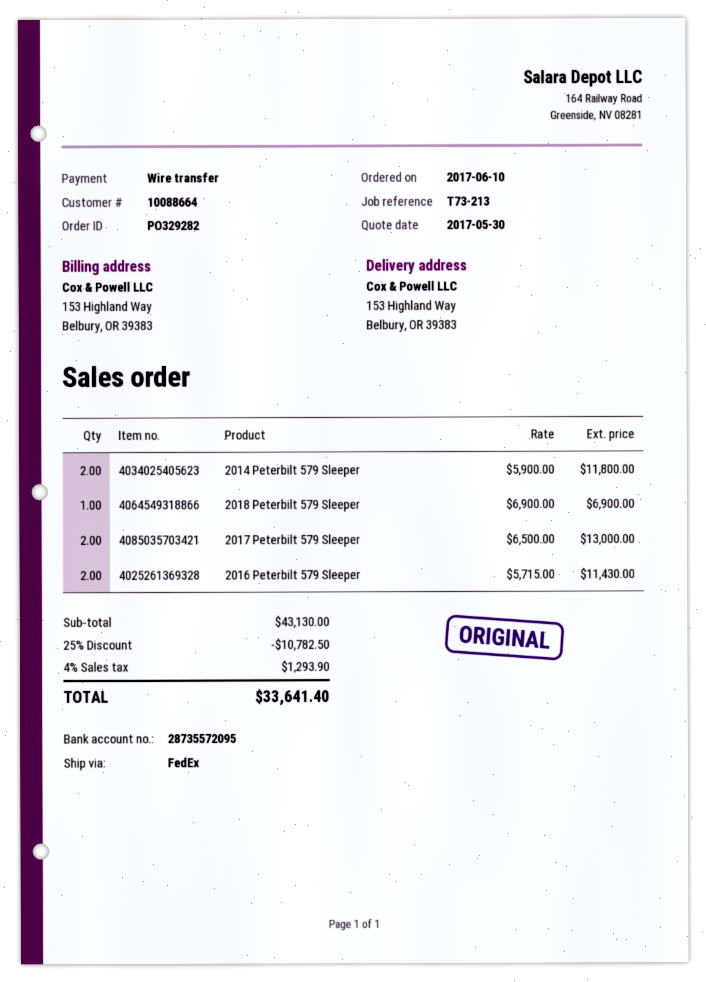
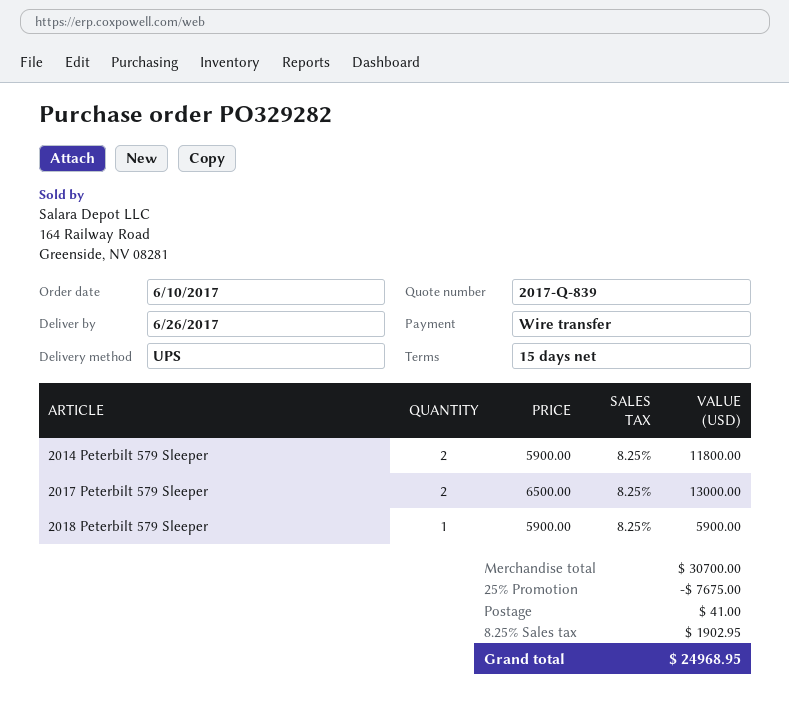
shipping method: FedEx -> UPS
2018 Peterbilt 579 Sleeper: 1 x 6900.00 = 6900.00 -> 1 x 5900.00 = 5900.00
2016 Peterbilt 579 Sleeper: 2 x 5715.00 = 11430.00 -> none
subtotal: 43130.00 -> 30700.00
discount: 25% = 10782.50 -> 25% = 7675.00
shipping: none -> 41.00
tax: 4% = 1293.90 -> 8.25% = 1902.95
total: 33641.40 -> 24968.95

